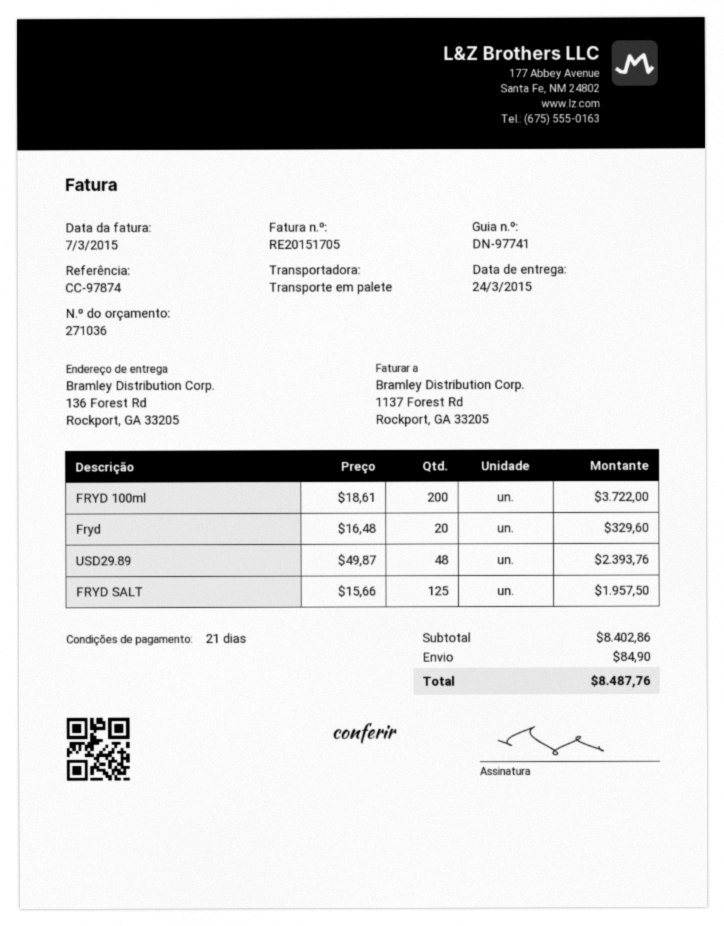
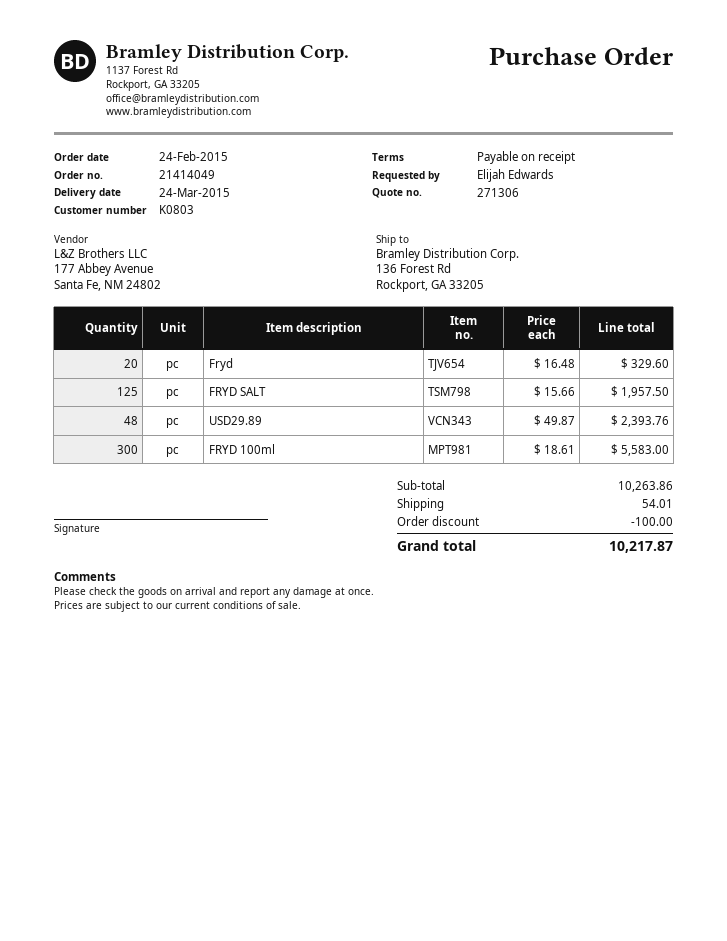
quote number: 271036 -> 271306
payment terms: 21 days -> on receipt
FRYD 100ml: 200 x 18.61 = 3722.00 -> 300 x 18.61 = 5583.00
subtotal: 8402.86 -> 10263.86
discount: none -> 100.00
shipping: 84.90 -> 54.01
total: 8487.76 -> 10217.87

